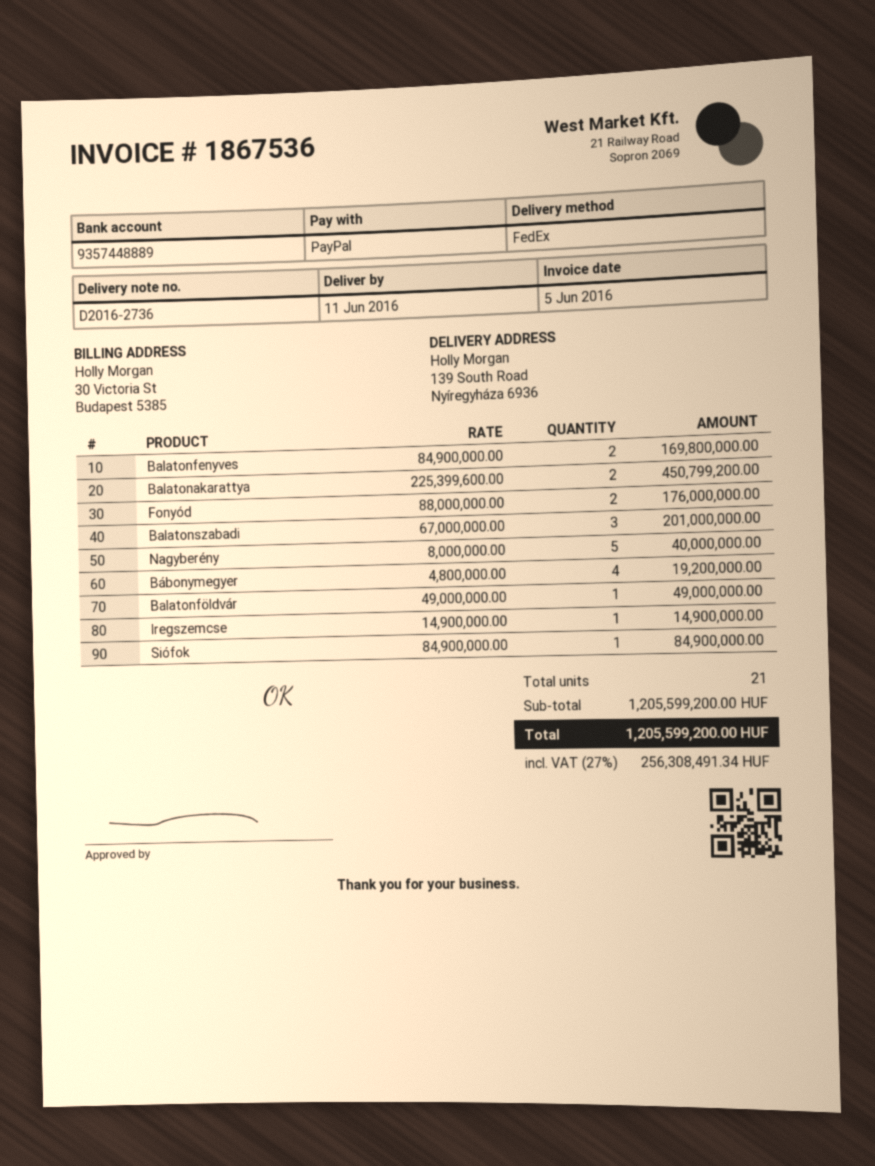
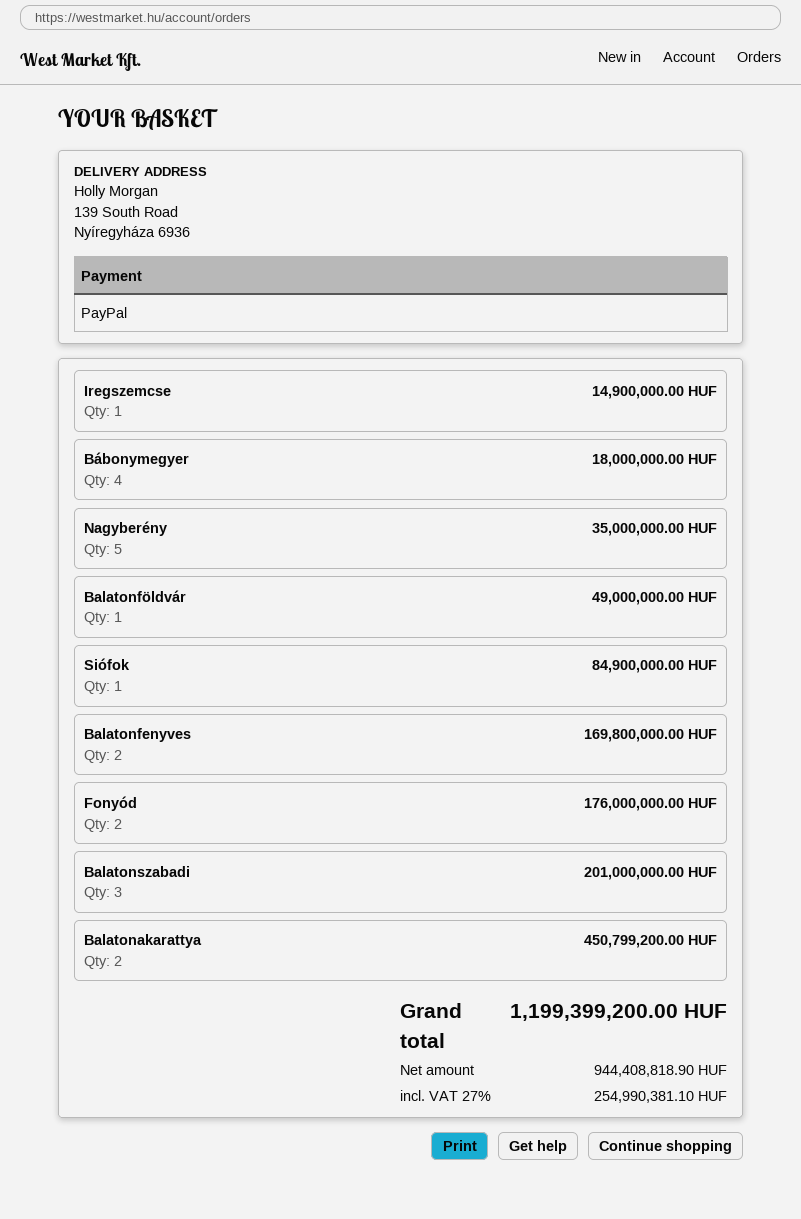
Nagyberény: 5 for 40000000.00 -> 5 for 35000000.00
Bábonymegyer: 4 for 19200000.00 -> 4 for 18000000.00
tax: 27% = 256308491.34 -> 27% = 254990381.10
total: 1205599200.00 -> 1199399200.00

